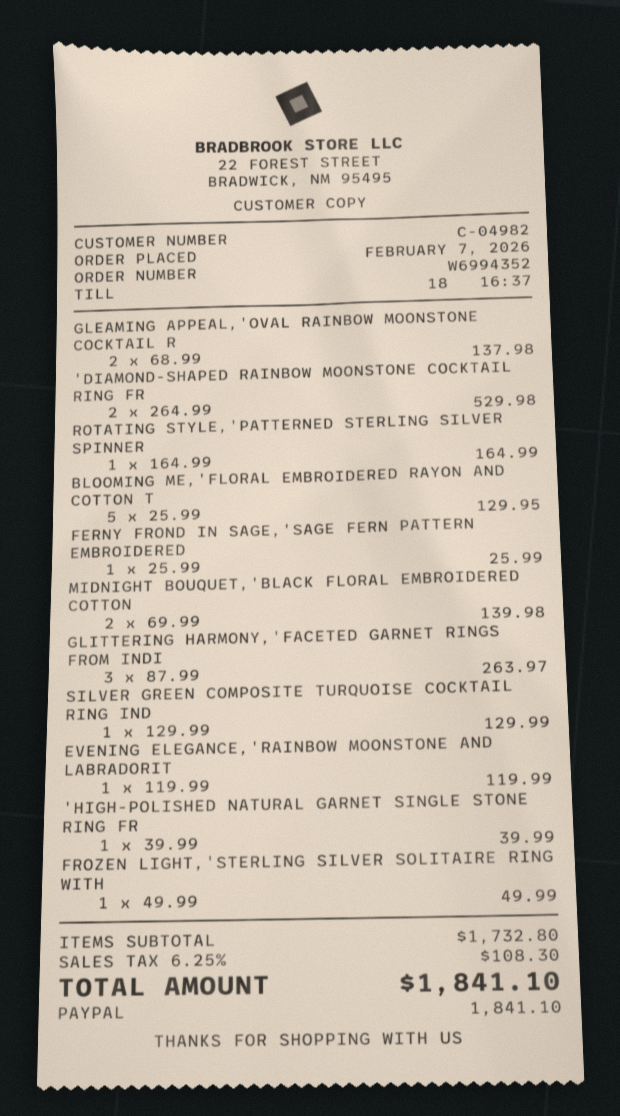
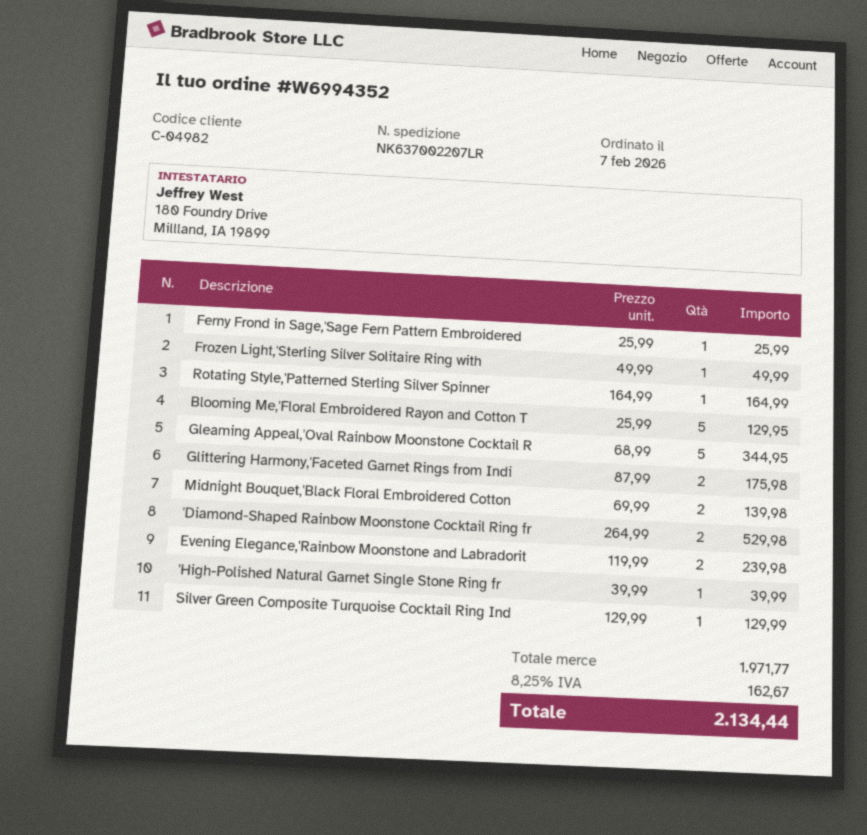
GLEAMING APPEAL,'OVAL RAINBOW MOONSTONE COCKTAIL R: 2 x 68.99 = 137.98 -> 5 x 68.99 = 344.95
GLITTERING HARMONY,'FACETED GARNET RINGS FROM INDI: 3 x 87.99 = 263.97 -> 2 x 87.99 = 175.98
EVENING ELEGANCE,'RAINBOW MOONSTONE AND LABRADORIT: 1 x 119.99 = 119.99 -> 2 x 119.99 = 239.98
subtotal: 1732.80 -> 1971.77
tax: 6.25% = 108.30 -> 8.25% = 162.67
total: 1841.10 -> 2134.44

